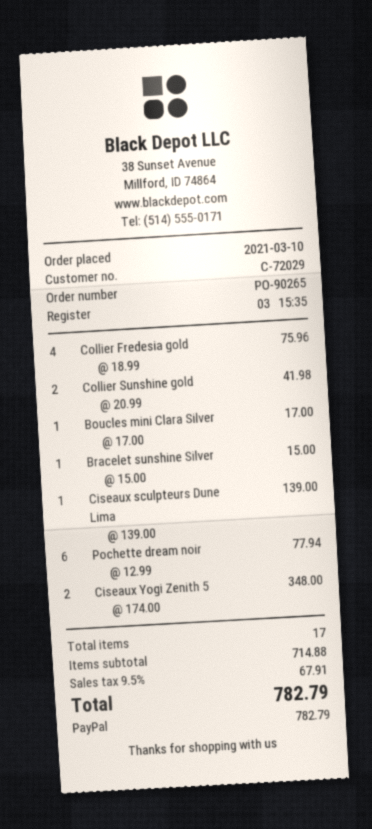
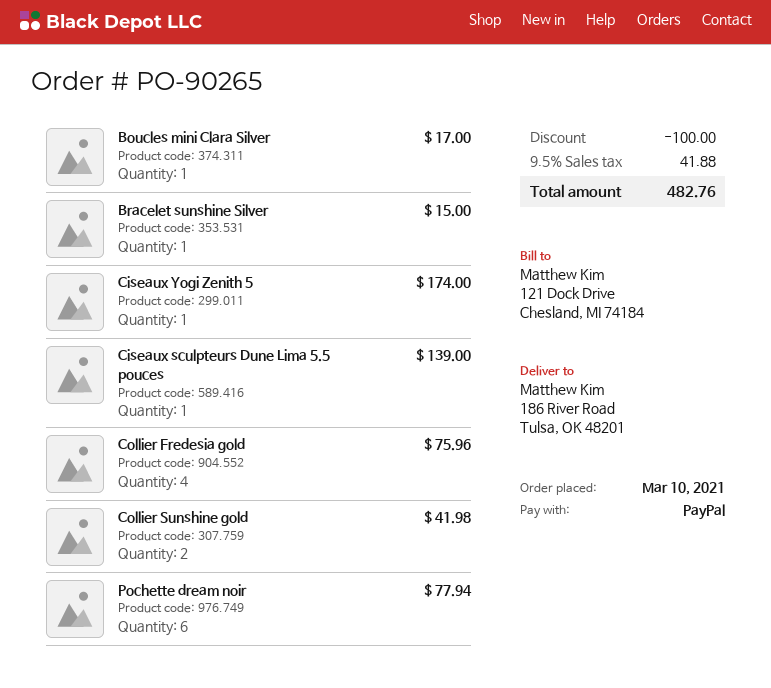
Ciseaux Yogi Zenith 5: 2 for 348.00 -> 1 for 174.00
discount: none -> 100.00
tax: 9.5% = 67.91 -> 9.5% = 41.88
total: 782.79 -> 482.76

